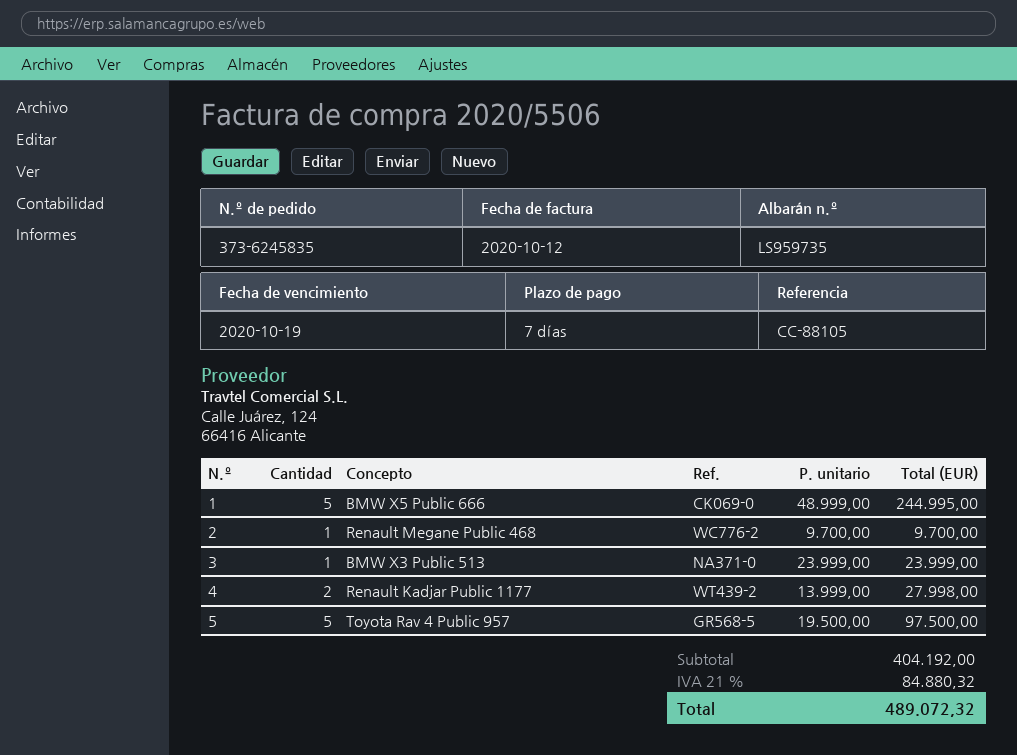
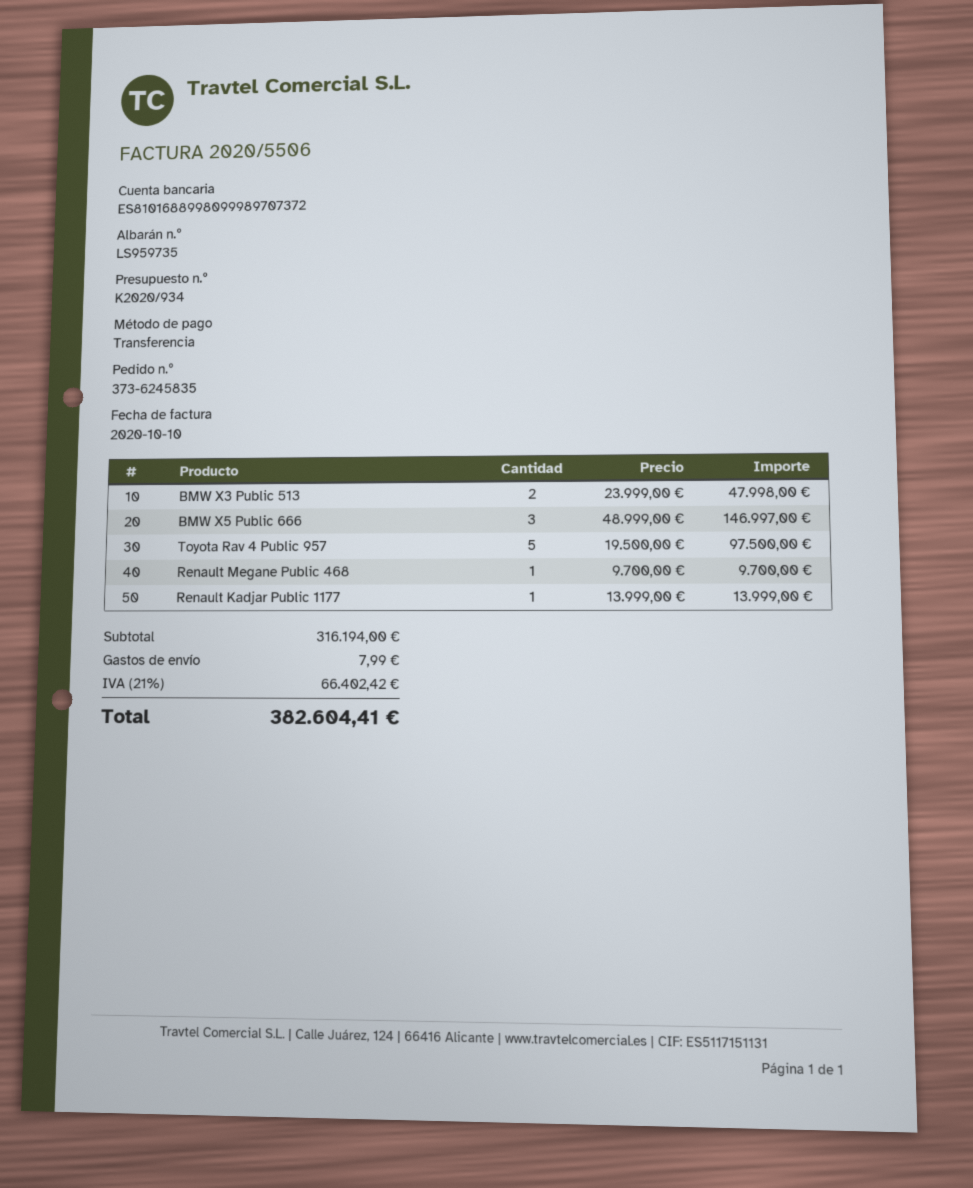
invoice date: 2020-10-12 -> 2020-10-10
BMW X5 Public 666: 5 x 48999.00 = 244995.00 -> 3 x 48999.00 = 146997.00
BMW X3 Public 513: 1 x 23999.00 = 23999.00 -> 2 x 23999.00 = 47998.00
Renault Kadjar Public 1177: 2 x 13999.00 = 27998.00 -> 1 x 13999.00 = 13999.00
subtotal: 404192.00 -> 316194.00
shipping: none -> 7.99
tax: 21% = 84880.32 -> 21% = 66402.42
total: 489072.32 -> 382604.41

